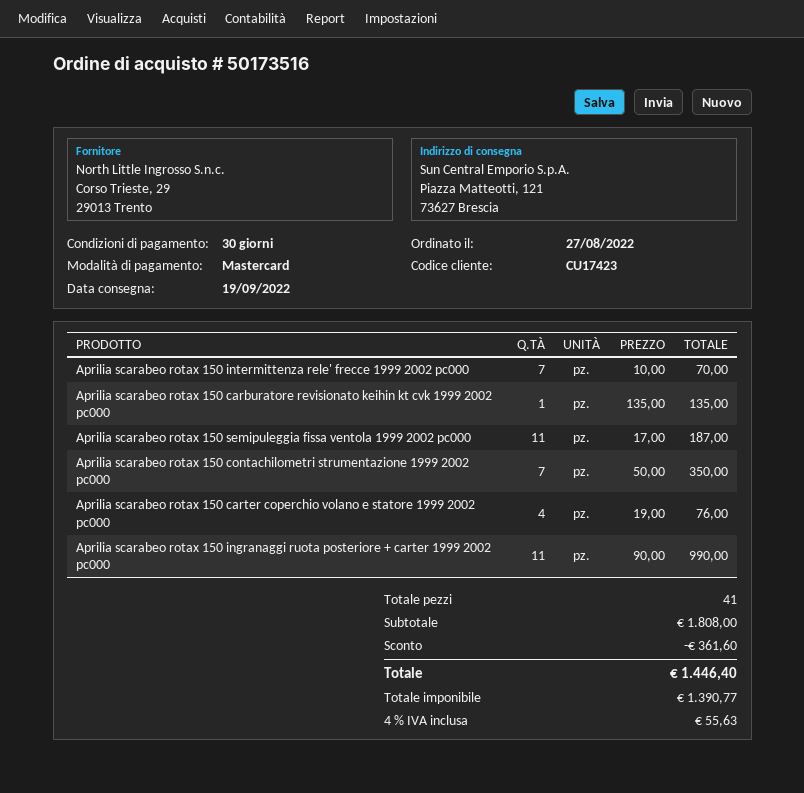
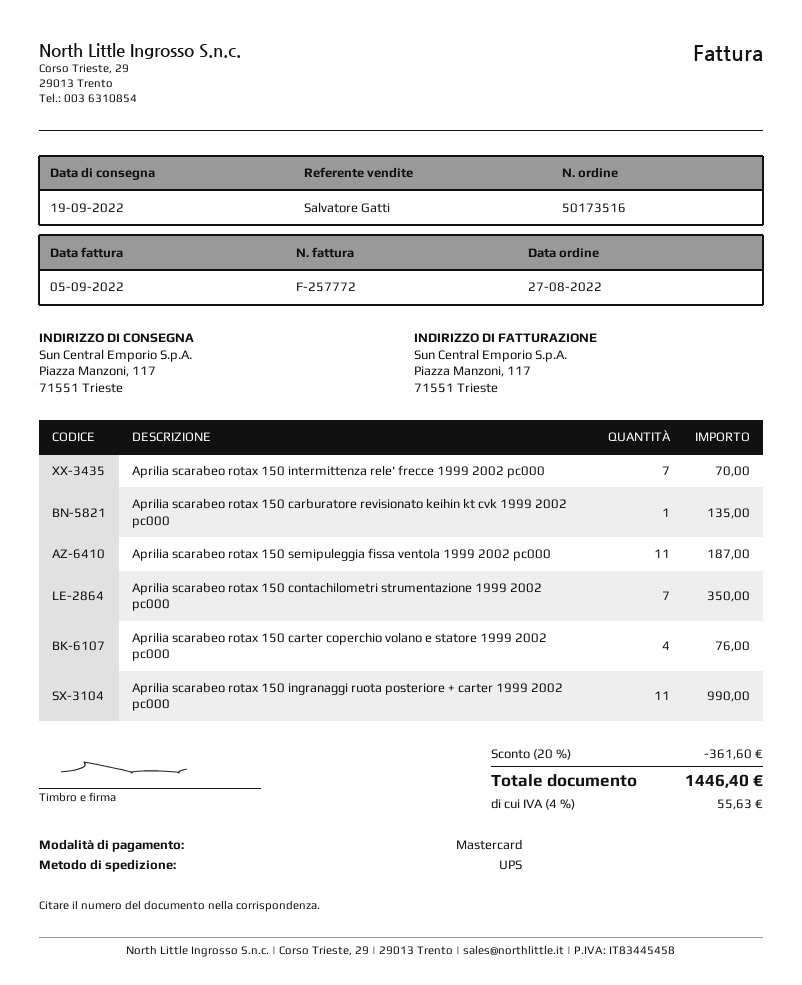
ship to: Piazza Matteotti, 121, 73627 Brescia -> Piazza Manzoni, 117, 71551 Trieste

